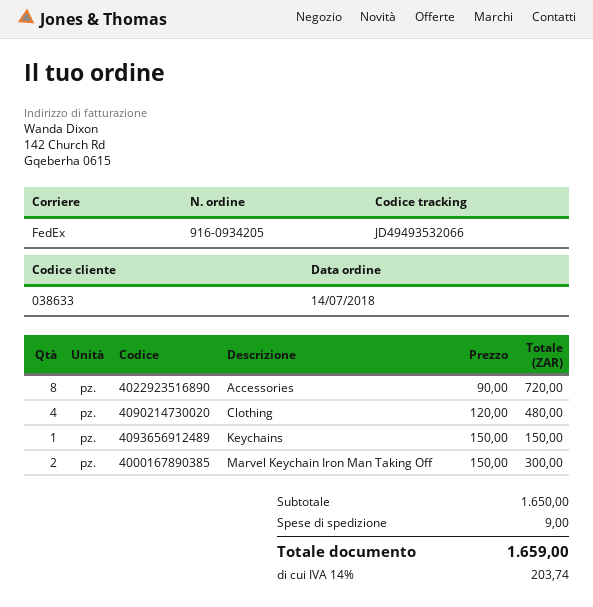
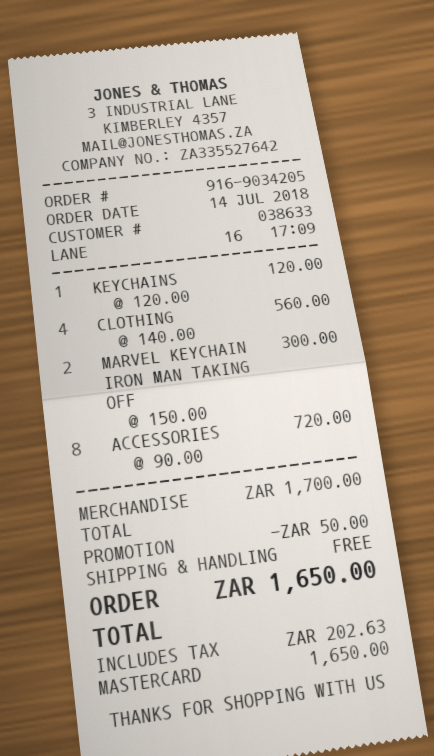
order number: 916-0934205 -> 916-9034205
Clothing: 4 x 120.00 = 480.00 -> 4 x 140.00 = 560.00
Keychains: 1 x 150.00 = 150.00 -> 1 x 120.00 = 120.00
subtotal: 1650.00 -> 1700.00
discount: none -> 50.00
shipping: 9.00 -> 0.00
tax: 203.74 -> 202.63
total: 1659.00 -> 1650.00

